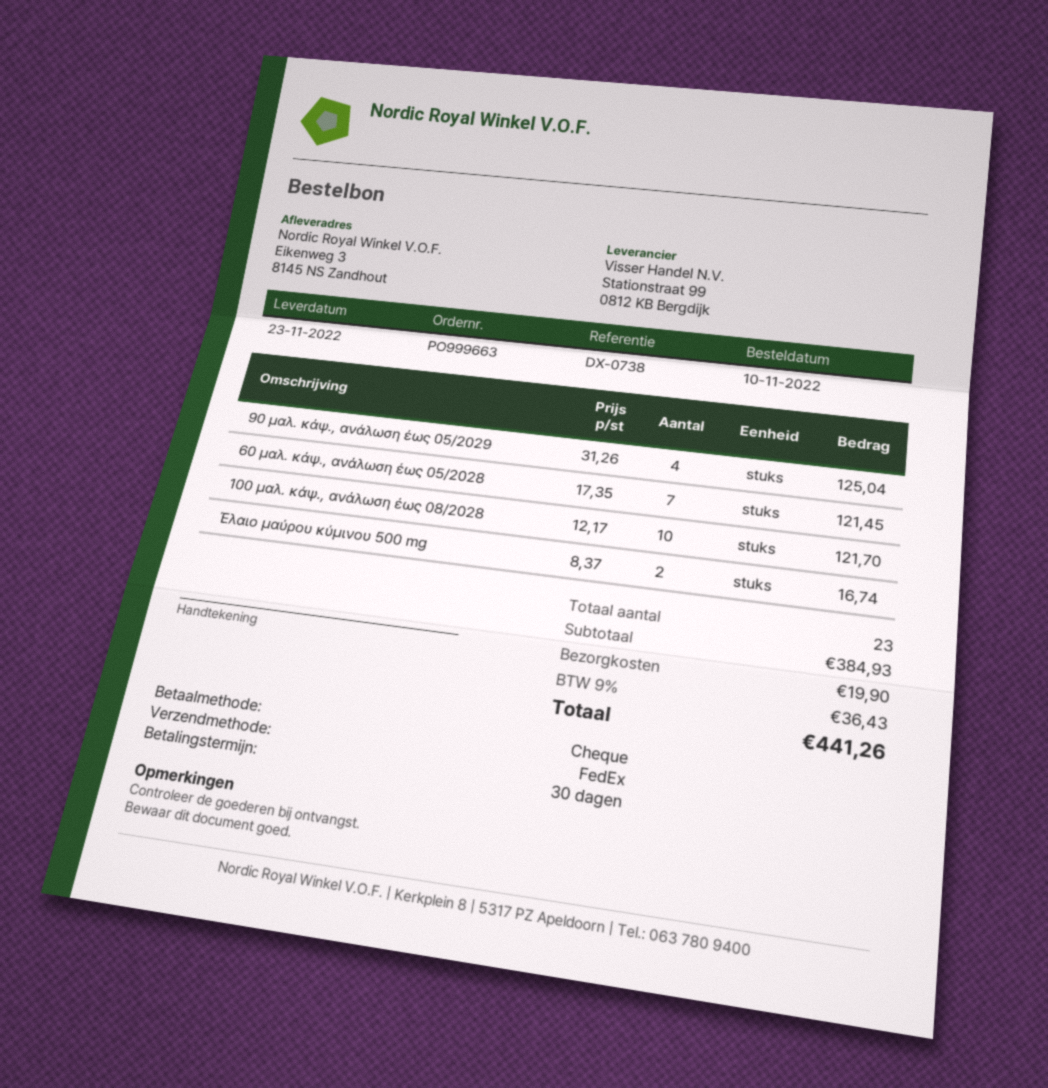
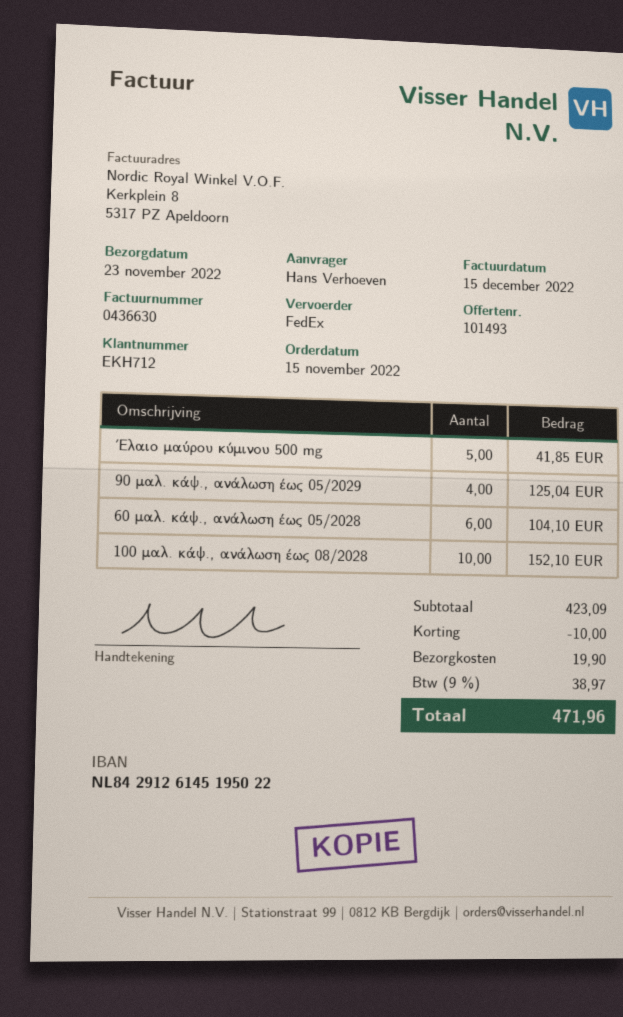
order date: 2022-11-10 -> 2022-11-15
60 μαλ. κάψ., ανάλωση έως 05/2028: 7 for 121.45 -> 6 for 104.10
100 μαλ. κάψ., ανάλωση έως 08/2028: 10 for 121.70 -> 10 for 152.10
Έλαιο μαύρου κύμινου 500 mg: 2 for 16.74 -> 5 for 41.85
subtotal: 384.93 -> 423.09
discount: none -> 10.00
tax: 9% = 36.43 -> 9% = 38.97
total: 441.26 -> 471.96

